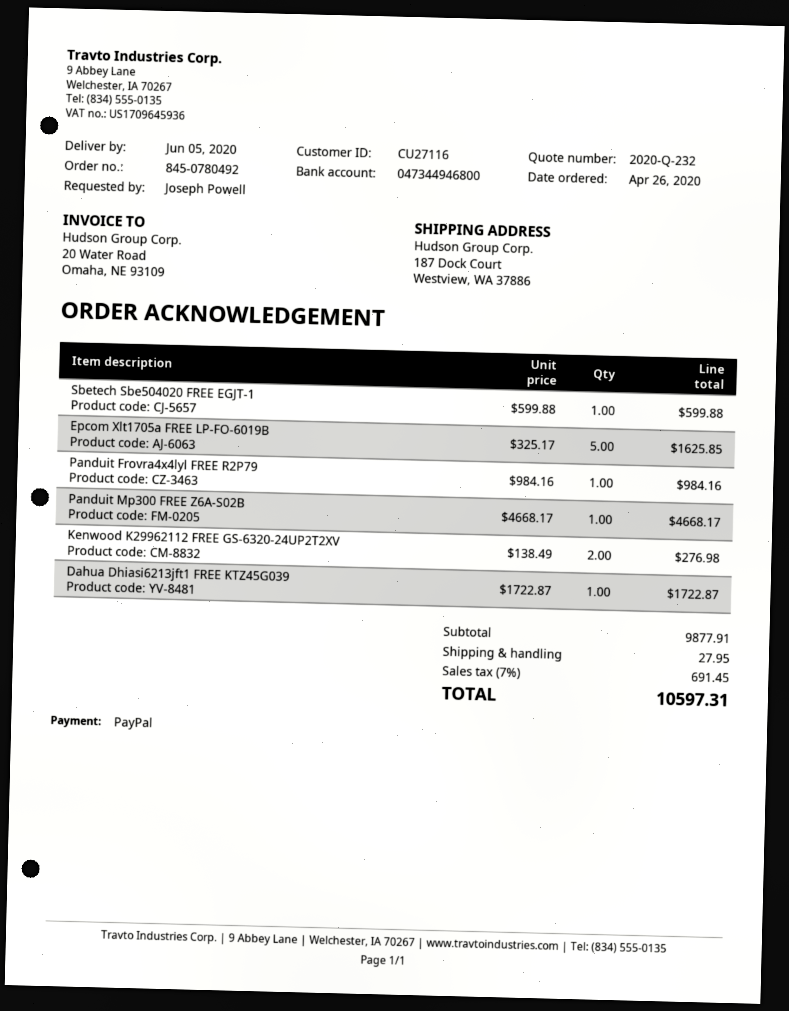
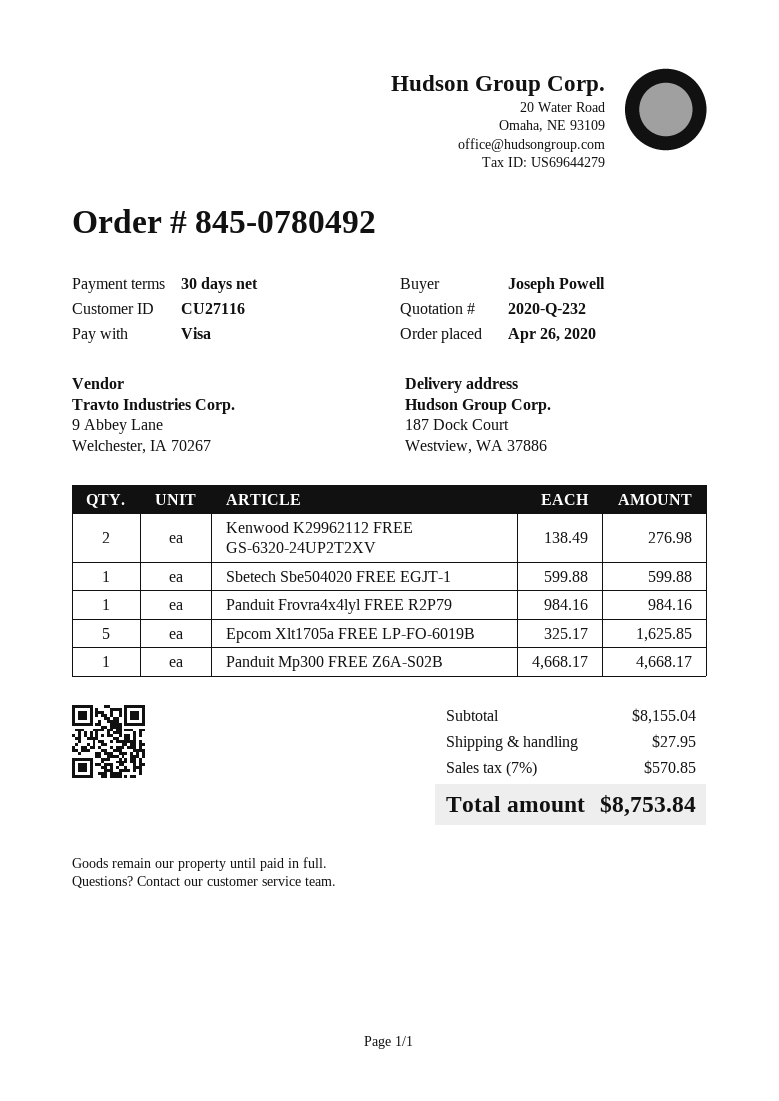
payment method: PayPal -> Visa
Dahua Dhiasi6213jft1 FREE KTZ45G039: 1 x 1722.87 = 1722.87 -> none
subtotal: 9877.91 -> 8155.04
tax: 7% = 691.45 -> 7% = 570.85
total: 10597.31 -> 8753.84

